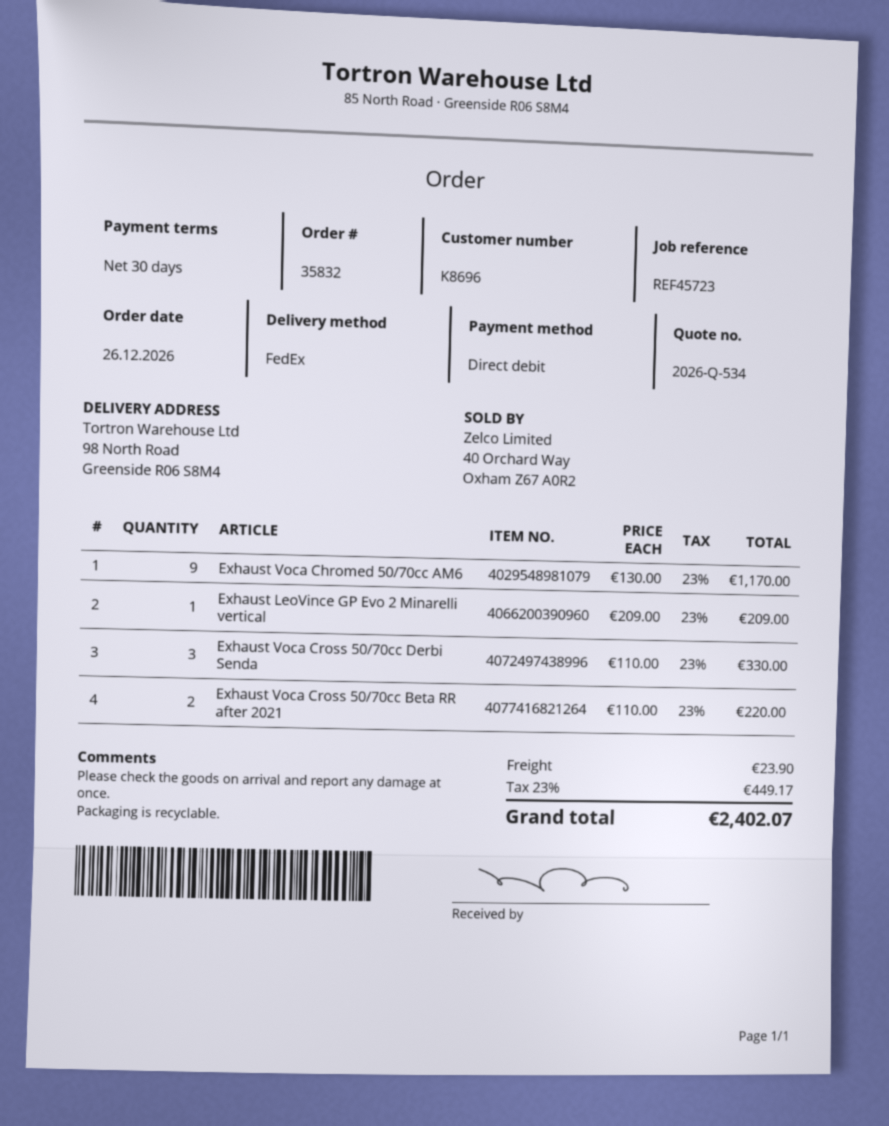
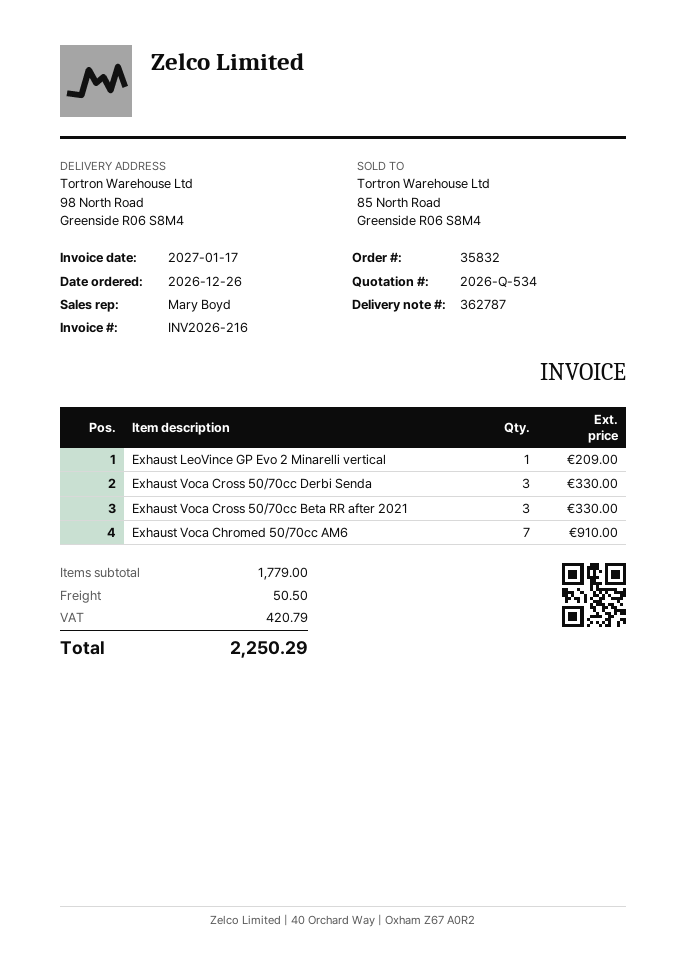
Exhaust Voca Chromed 50/70cc AM6: 9 for 1170.00 -> 7 for 910.00
Exhaust Voca Cross 50/70cc Beta RR after 2021: 2 for 220.00 -> 3 for 330.00
shipping: 23.90 -> 50.50
tax: 449.17 -> 420.79
total: 2402.07 -> 2250.29

